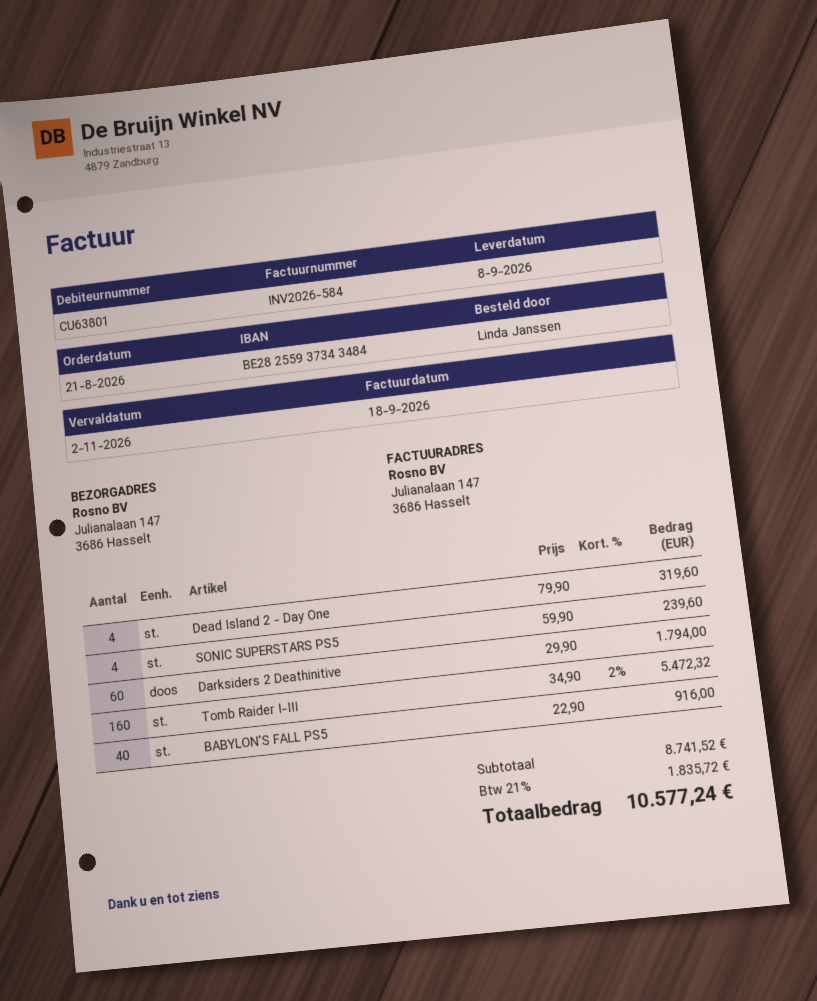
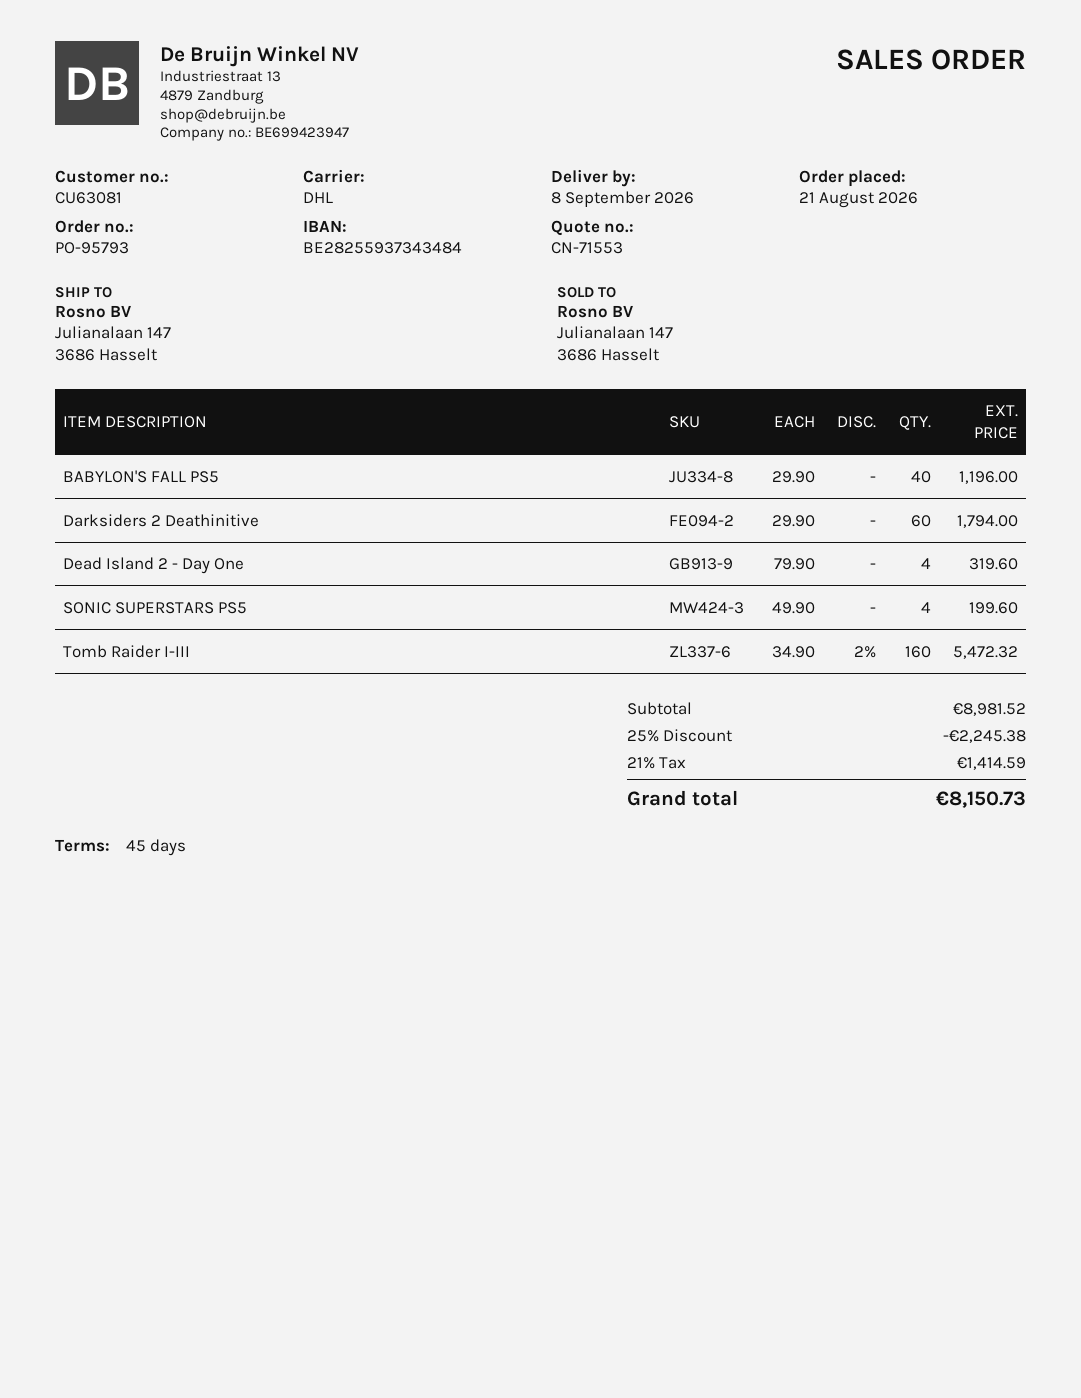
customer number: CU63801 -> CU63081
SONIC SUPERSTARS PS5: 4 x 59.90 = 239.60 -> 4 x 49.90 = 199.60
BABYLON'S FALL PS5: 40 x 22.90 = 916.00 -> 40 x 29.90 = 1196.00
subtotal: 8741.52 -> 8981.52
discount: none -> 25% = 2245.38
tax: 21% = 1835.72 -> 21% = 1414.59
total: 10577.24 -> 8150.73

